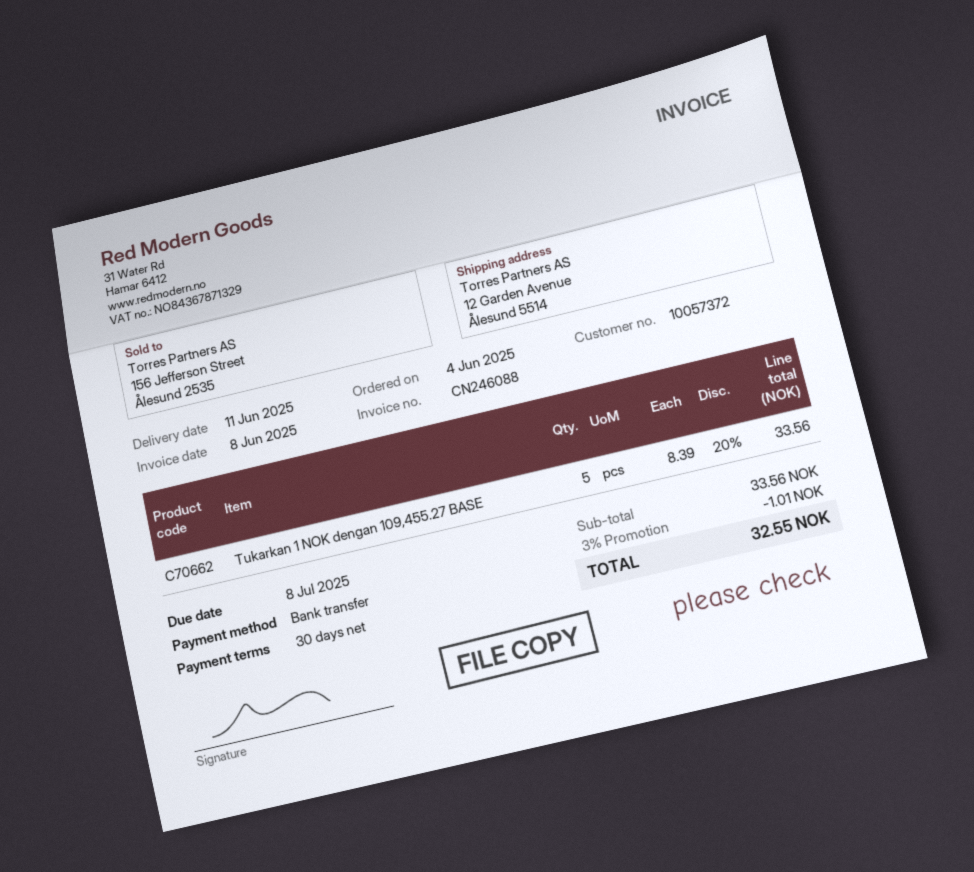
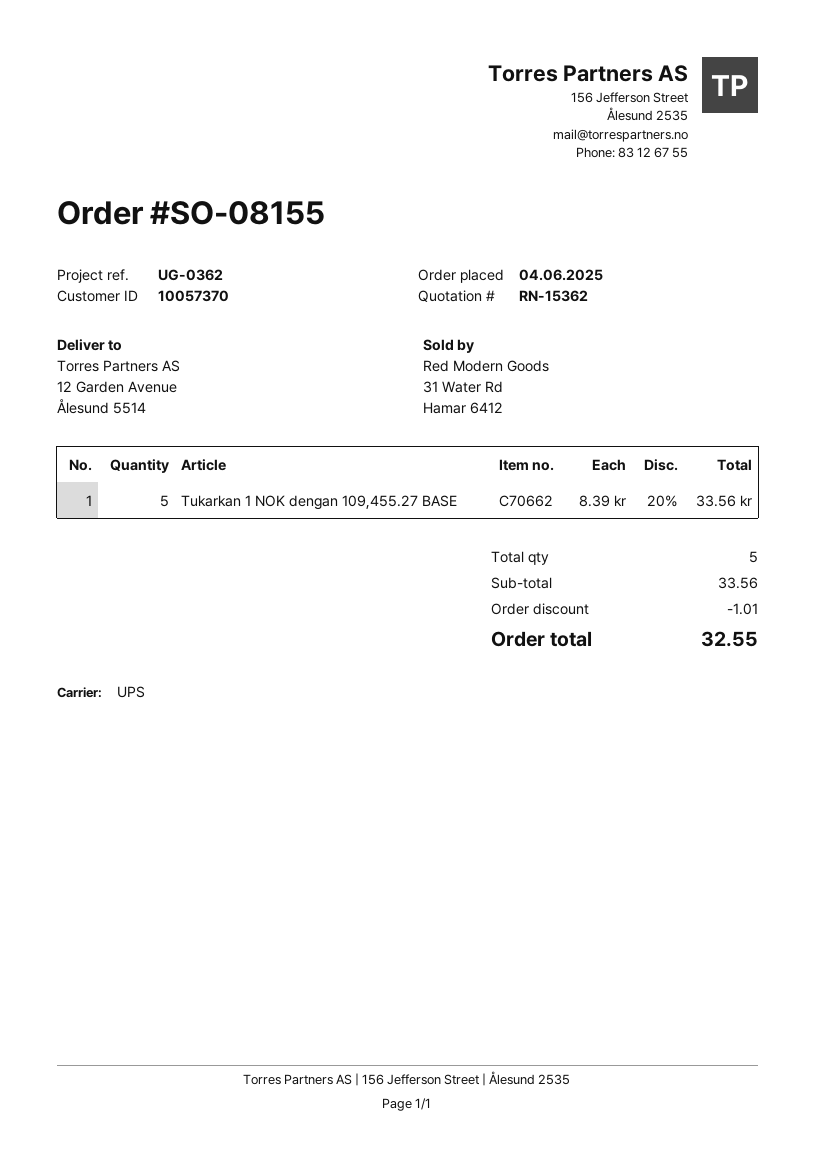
customer number: 10057372 -> 10057370

